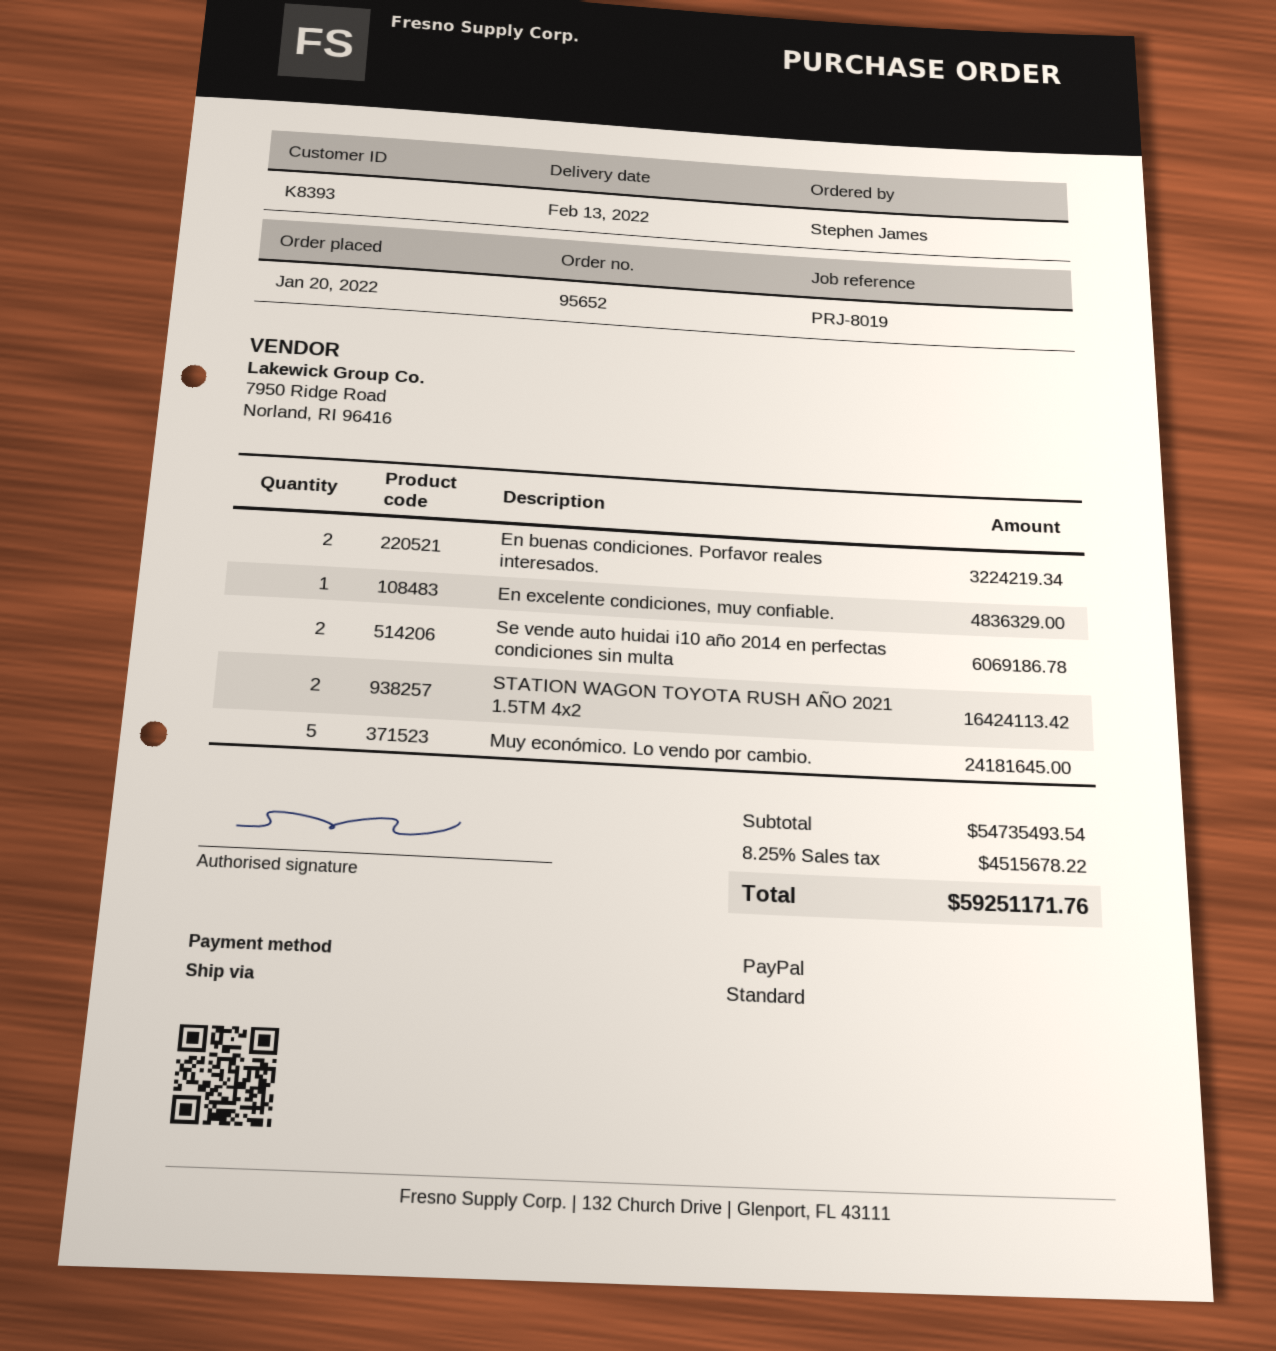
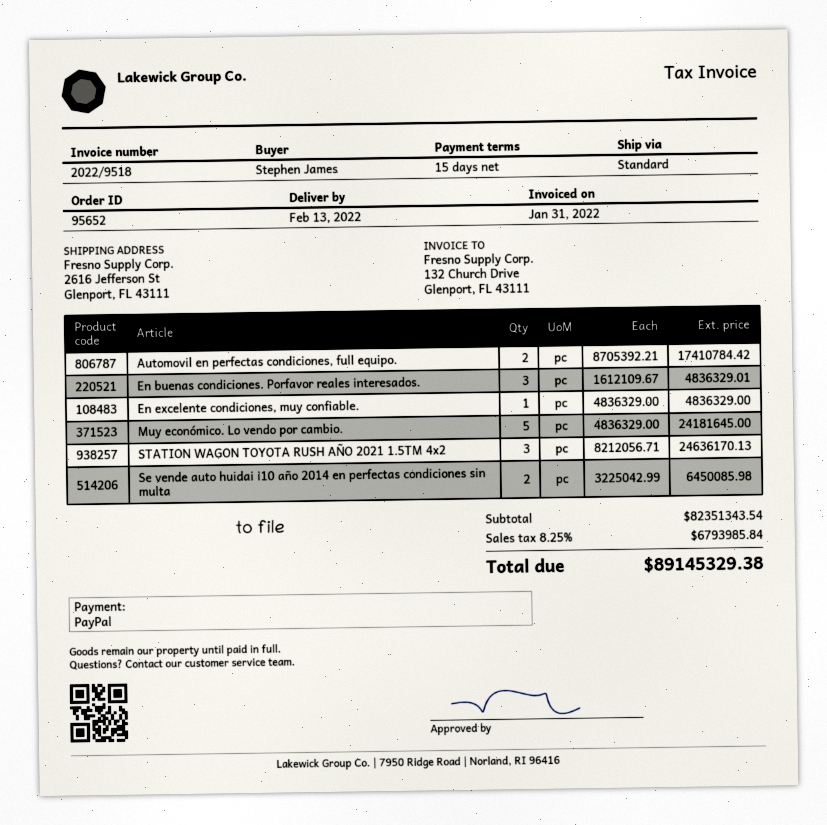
En buenas condiciones. Porfavor reales interesados.: 2 for 3224219.34 -> 3 for 4836329.01
Se vende auto huidai i10 año 2014 en perfectas condiciones sin multa: 2 for 6069186.78 -> 2 for 6450085.98
STATION WAGON TOYOTA RUSH AÑO 2021 1.5TM 4x2: 2 for 16424113.42 -> 3 for 24636170.13
Automovil en perfectas condiciones, full equipo.: none -> 2 for 17410784.42
subtotal: 54735493.54 -> 82351343.54
tax: 8.25% = 4515678.22 -> 8.25% = 6793985.84
total: 59251171.76 -> 89145329.38

